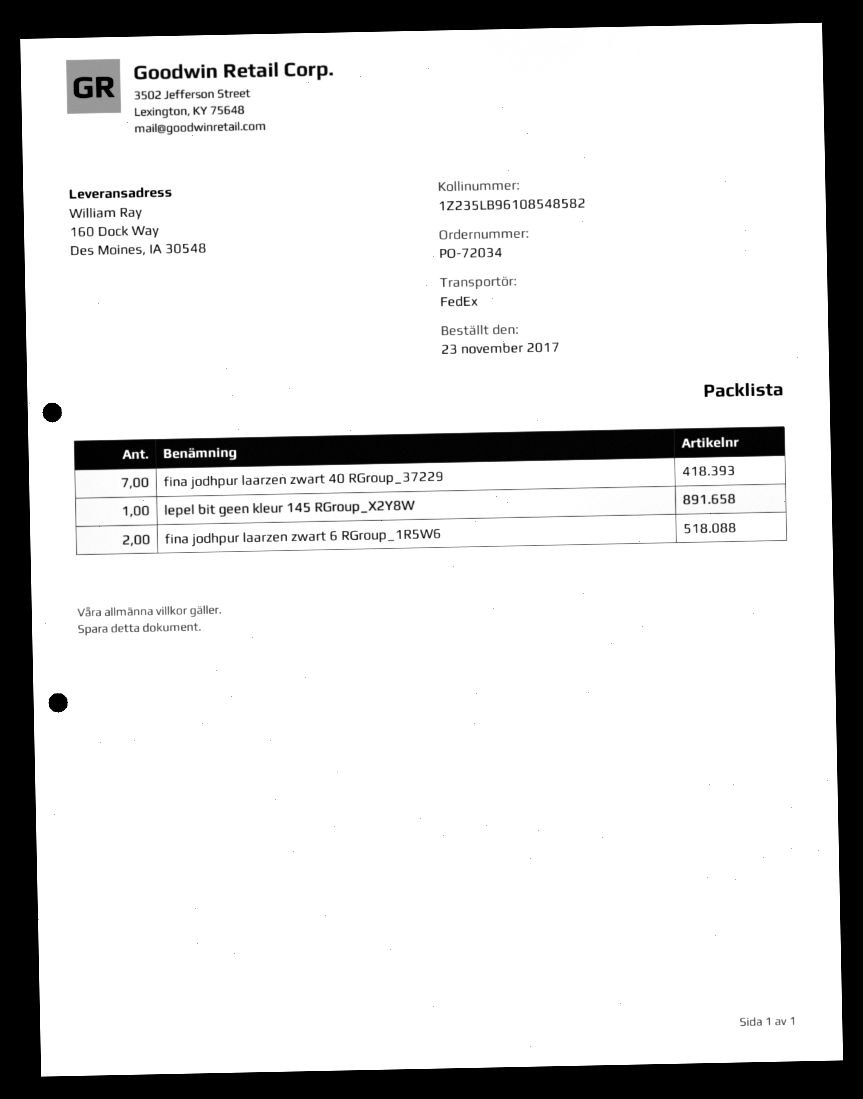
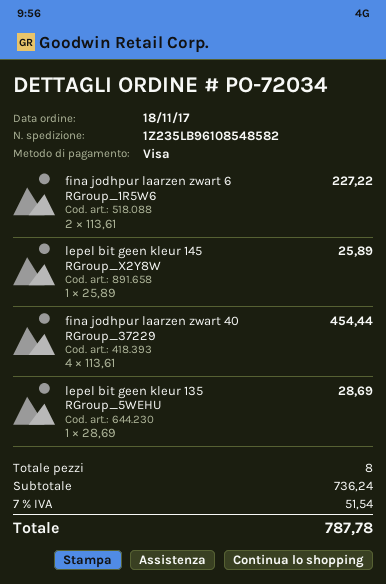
order date: 2017-11-23 -> 2017-11-18
fina jodhpur laarzen zwart 40 RGroup_37229: 7 -> 4
lepel bit geen kleur 135 RGroup_5WEHU: none -> 1

